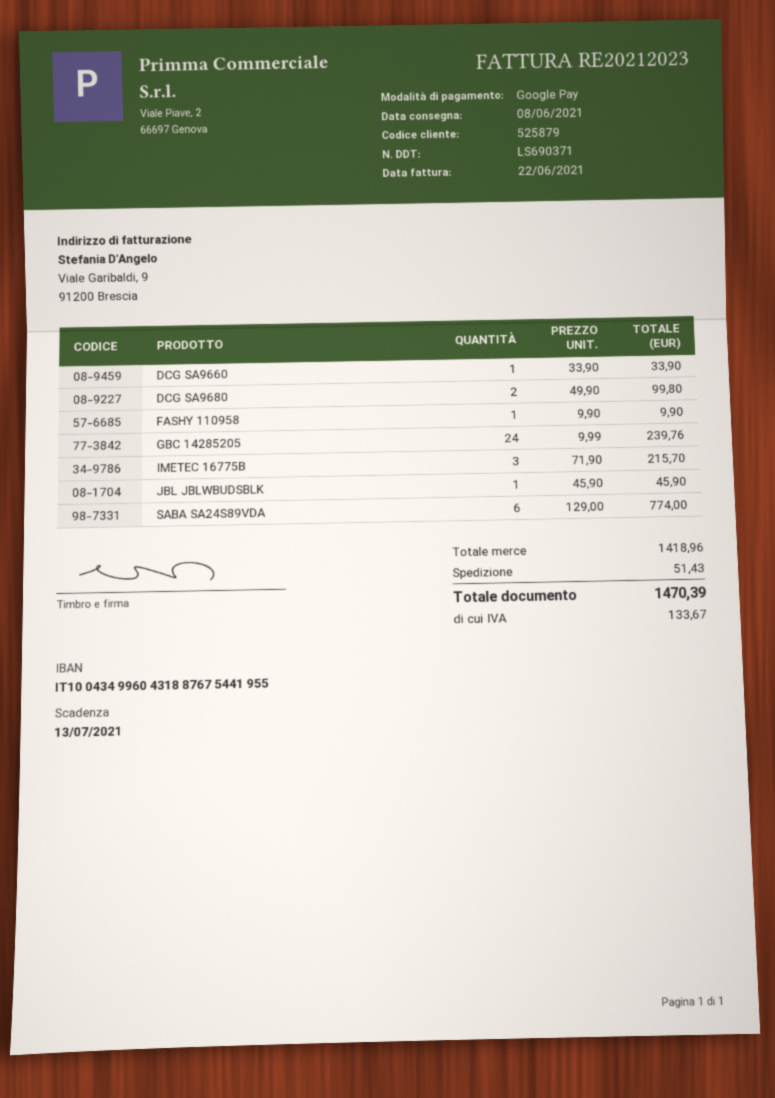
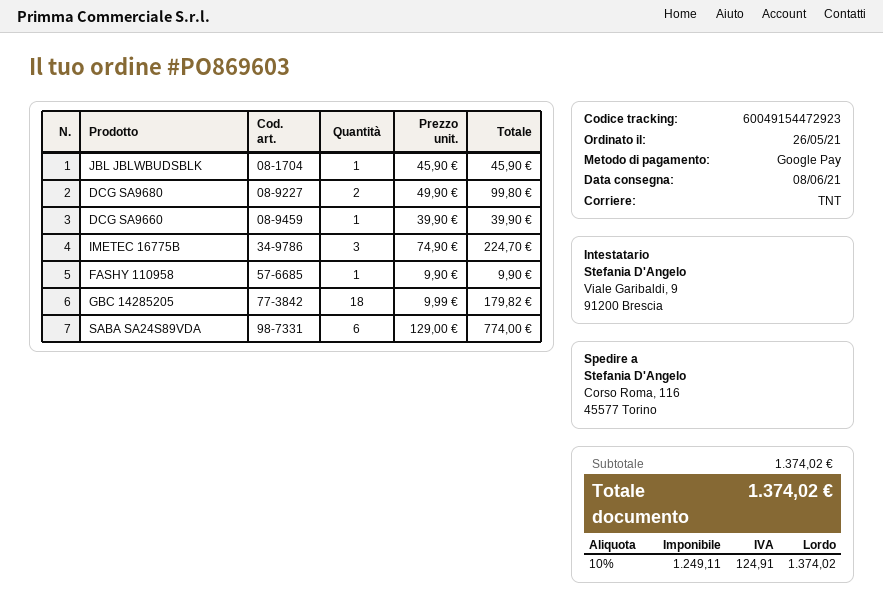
DCG SA9660: 1 x 33.90 = 33.90 -> 1 x 39.90 = 39.90
GBC 14285205: 24 x 9.99 = 239.76 -> 18 x 9.99 = 179.82
IMETEC 16775B: 3 x 71.90 = 215.70 -> 3 x 74.90 = 224.70
subtotal: 1418.96 -> 1374.02
shipping: 51.43 -> none
tax: 133.67 -> 124.91
total: 1470.39 -> 1374.02

